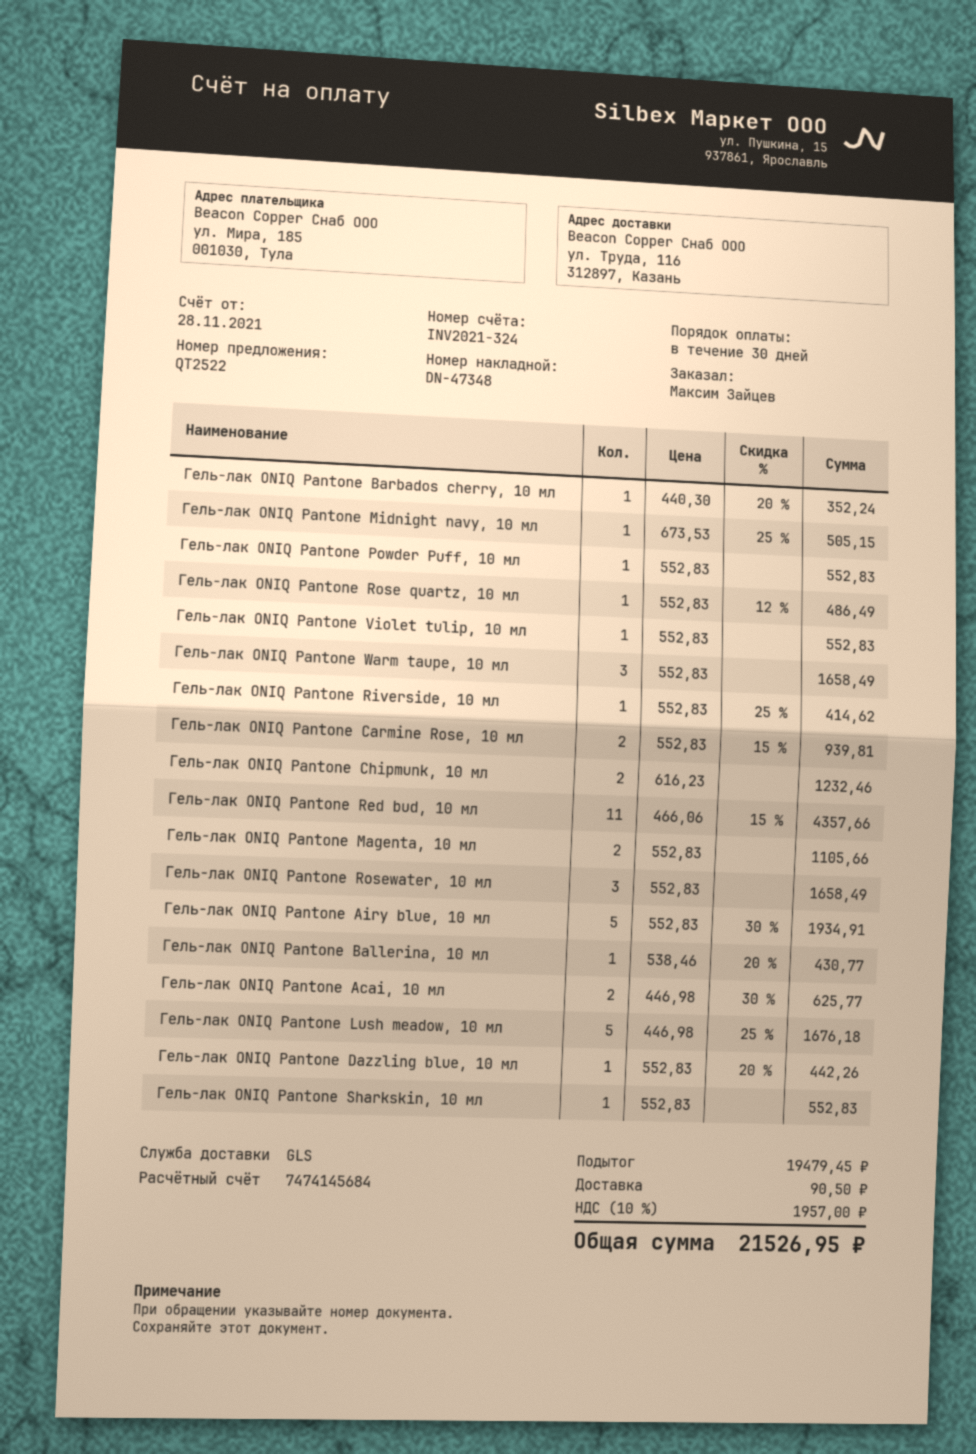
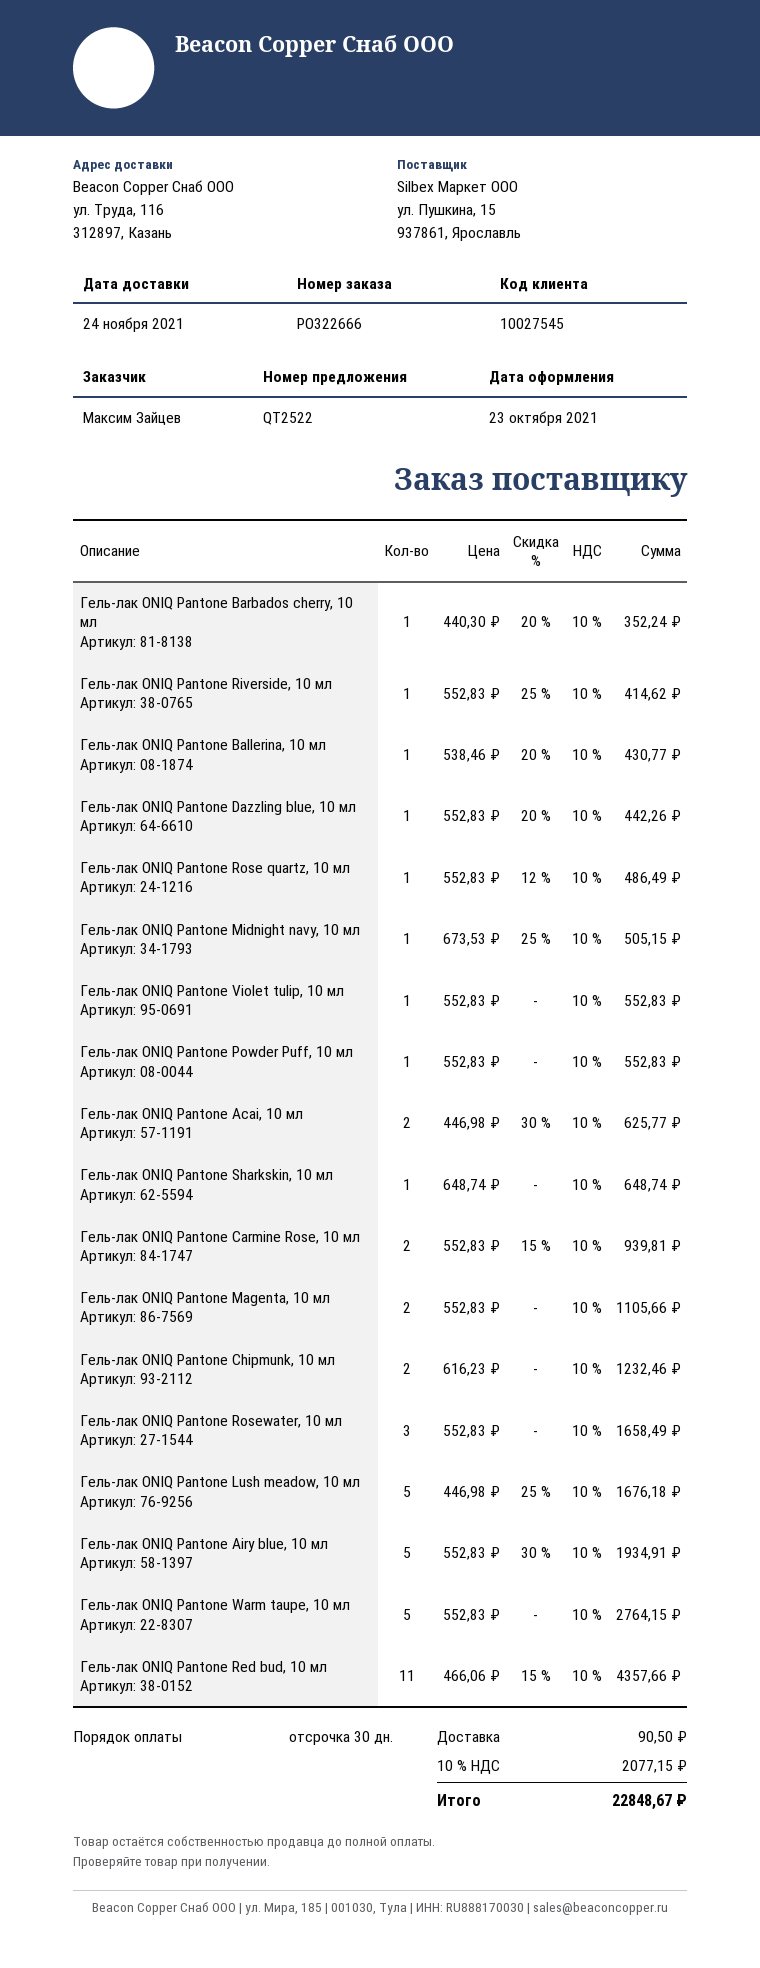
Гель-лак ONIQ Pantone Warm taupe, 10 мл: 3 x 552.83 = 1658.49 -> 5 x 552.83 = 2764.15
Гель-лак ONIQ Pantone Sharkskin, 10 мл: 1 x 552.83 = 552.83 -> 1 x 648.74 = 648.74
tax: 10% = 1957.00 -> 10% = 2077.15
total: 21526.95 -> 22848.67

